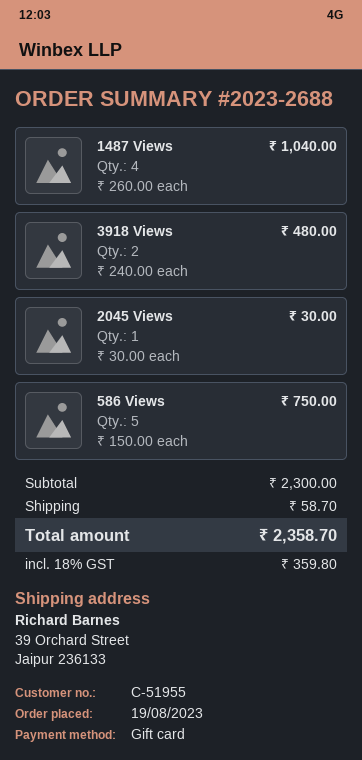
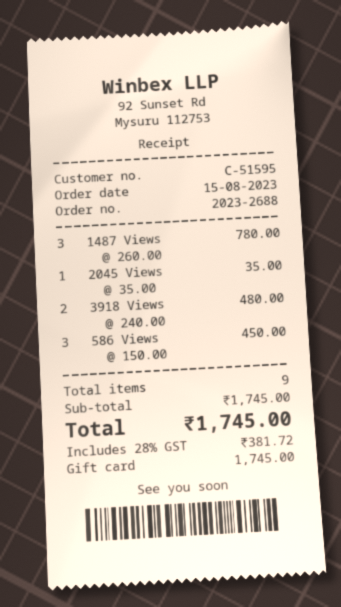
order date: 2023-08-19 -> 2023-08-15
customer number: C-51955 -> C-51595
1487 Views: 4 x 260.00 = 1040.00 -> 3 x 260.00 = 780.00
2045 Views: 1 x 30.00 = 30.00 -> 1 x 35.00 = 35.00
586 Views: 5 x 150.00 = 750.00 -> 3 x 150.00 = 450.00
subtotal: 2300.00 -> 1745.00
shipping: 58.70 -> none
tax: 18% = 359.80 -> 28% = 381.72
total: 2358.70 -> 1745.00

